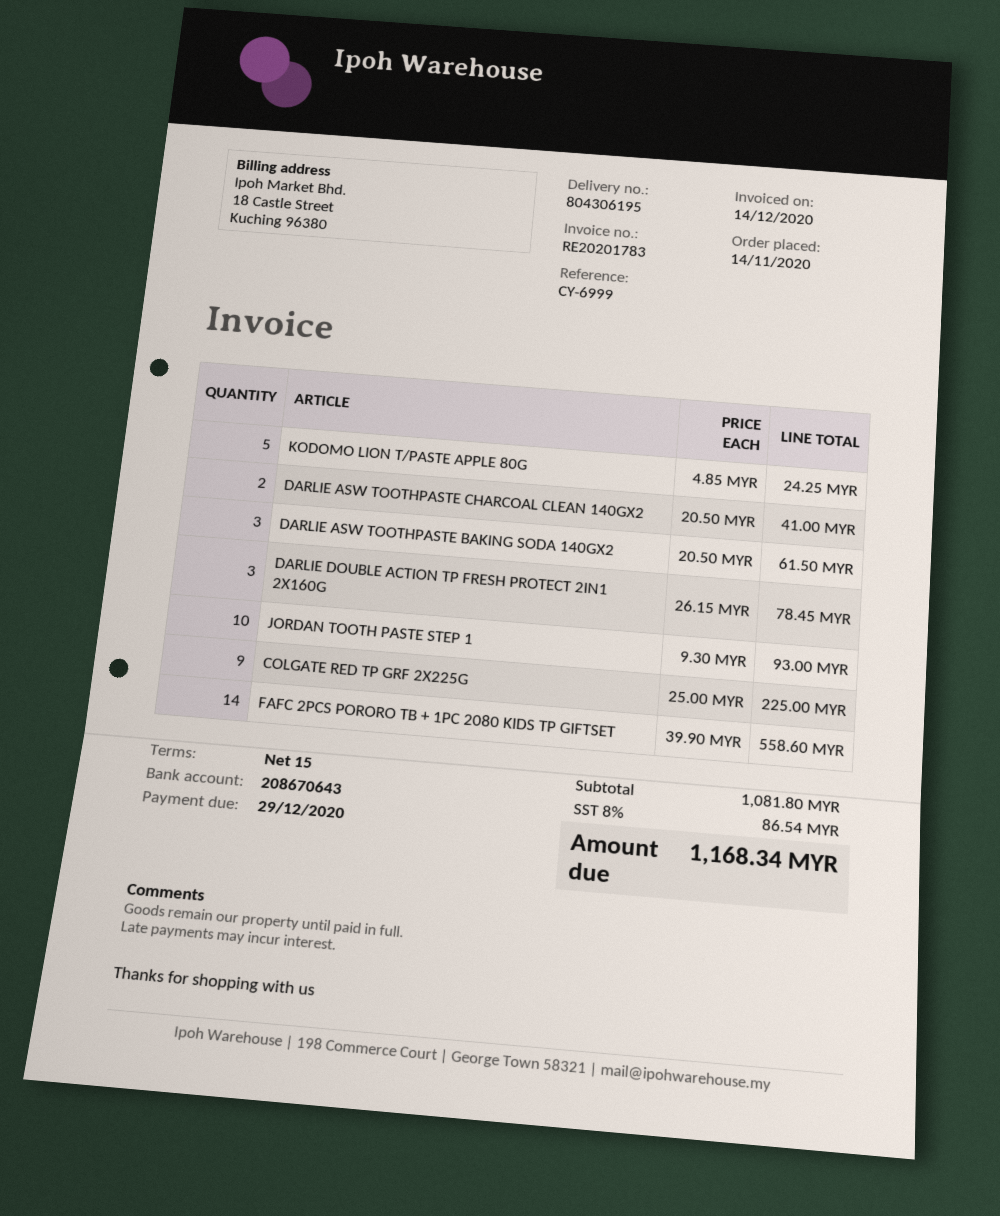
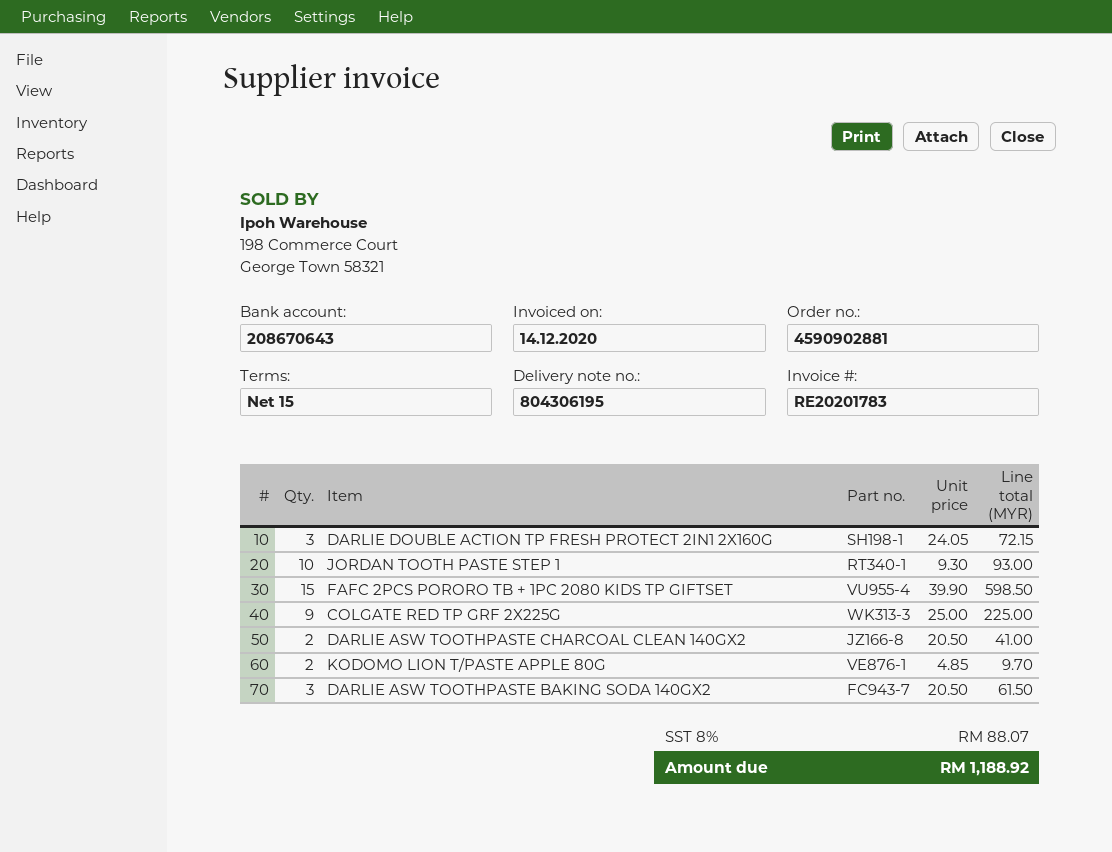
KODOMO LION T/PASTE APPLE 80G: 5 x 4.85 = 24.25 -> 2 x 4.85 = 9.70
DARLIE DOUBLE ACTION TP FRESH PROTECT 2IN1 2X160G: 3 x 26.15 = 78.45 -> 3 x 24.05 = 72.15
FAFC 2PCS PORORO TB + 1PC 2080 KIDS TP GIFTSET: 14 x 39.90 = 558.60 -> 15 x 39.90 = 598.50
tax: 8% = 86.54 -> 8% = 88.07
total: 1168.34 -> 1188.92

